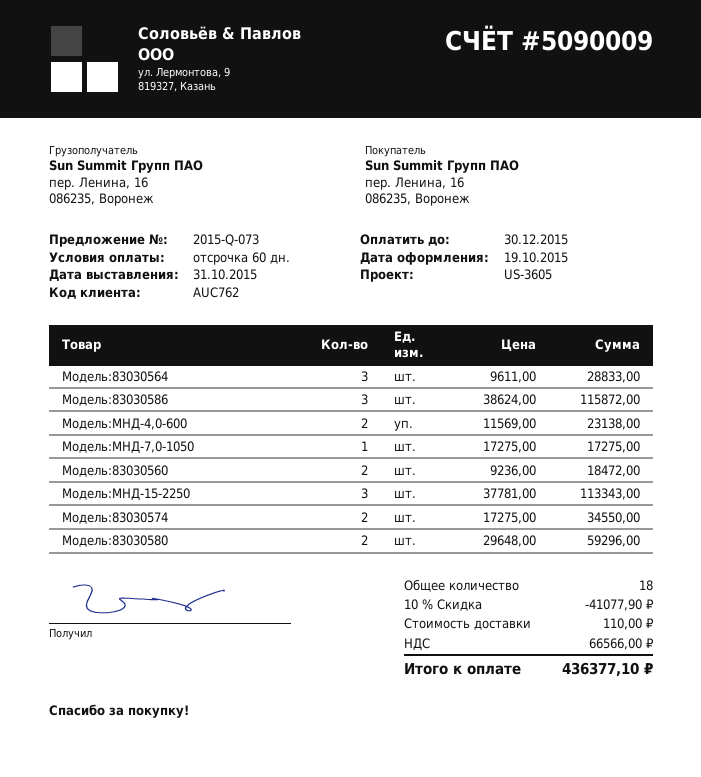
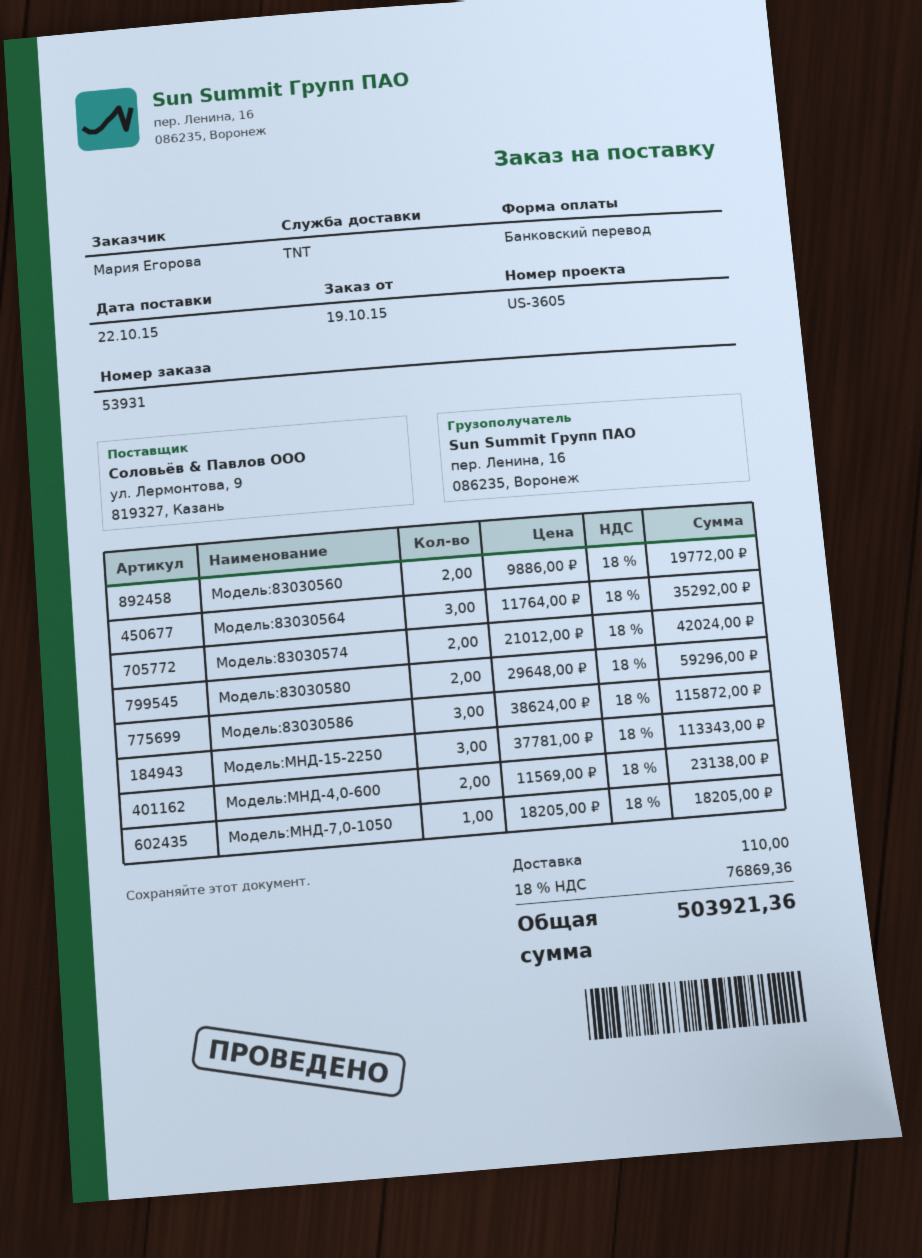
Модель:83030564: 3 x 9611.00 = 28833.00 -> 3 x 11764.00 = 35292.00
Модель:МНД-7,0-1050: 1 x 17275.00 = 17275.00 -> 1 x 18205.00 = 18205.00
Модель:83030560: 2 x 9236.00 = 18472.00 -> 2 x 9886.00 = 19772.00
Модель:83030574: 2 x 17275.00 = 34550.00 -> 2 x 21012.00 = 42024.00
discount: 10% = 41077.90 -> none
tax: 66566.00 -> 76869.36
total: 436377.10 -> 503921.36

